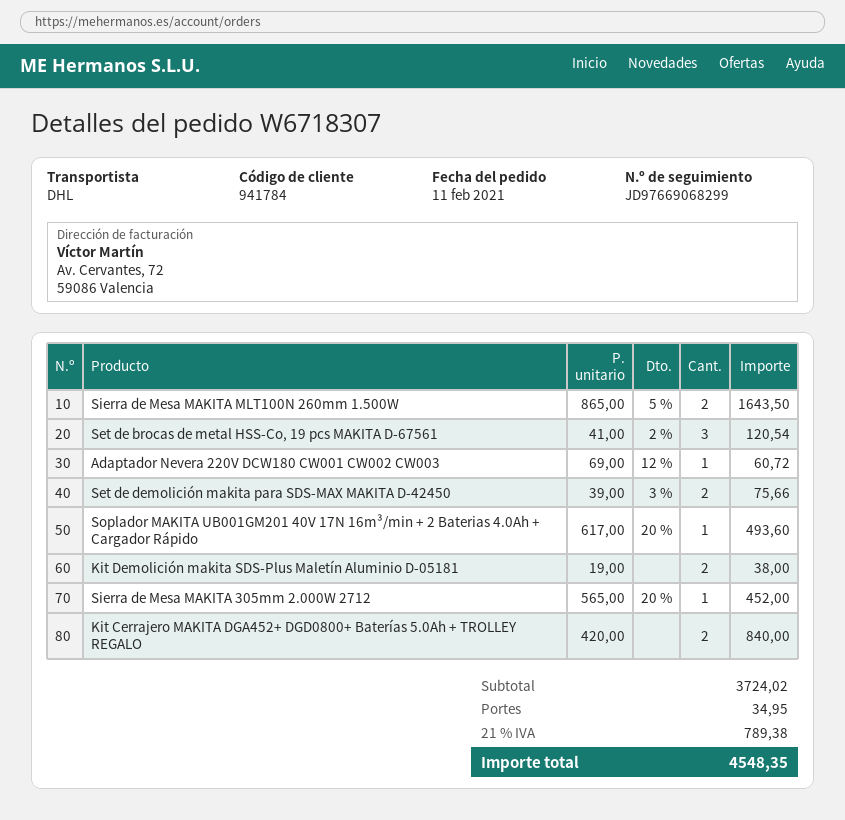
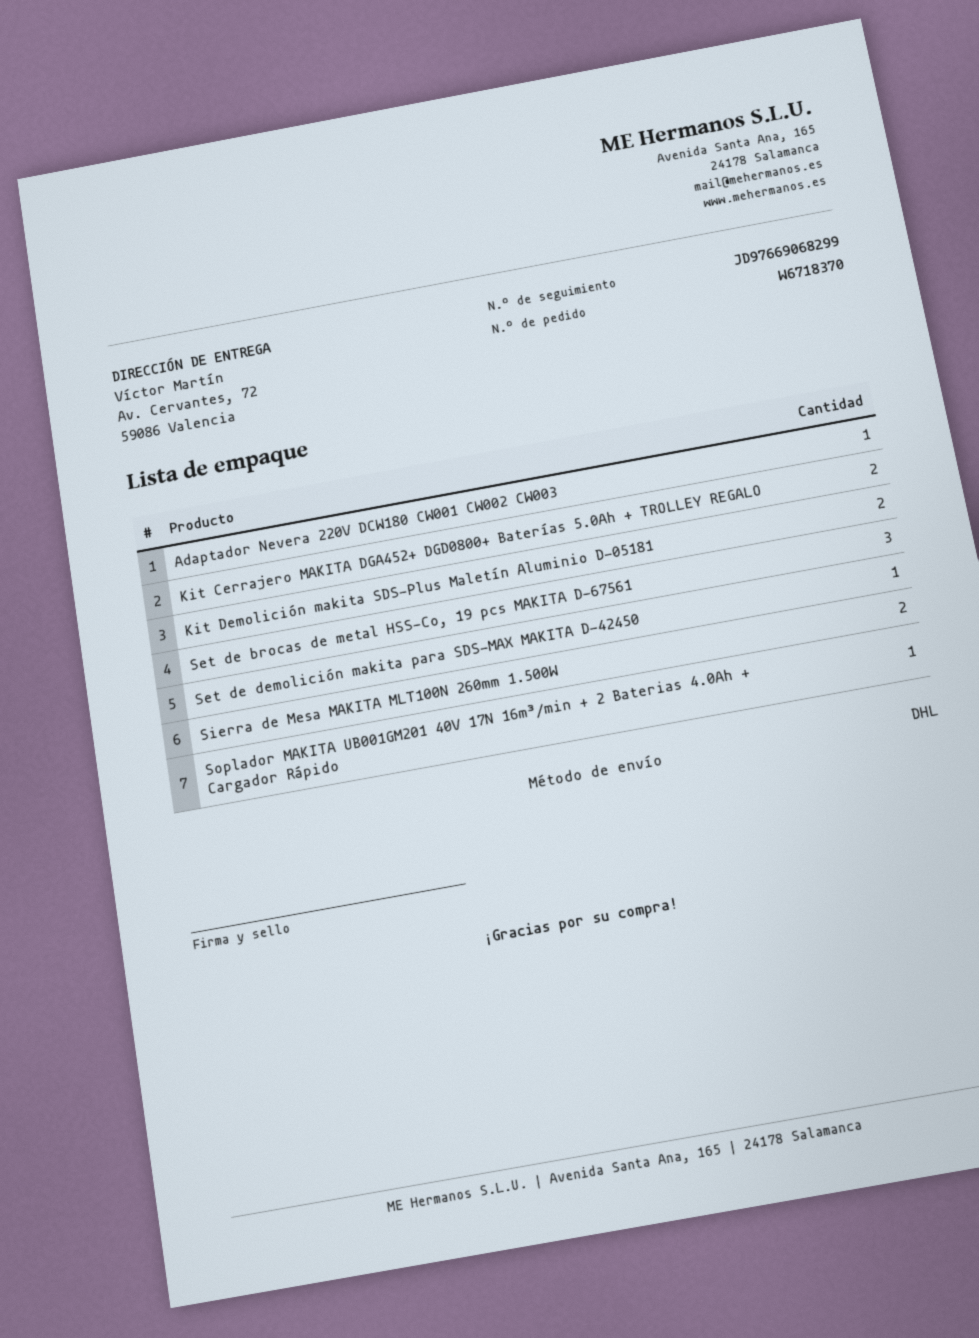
order number: W6718307 -> W6718370
Set de demolición makita para SDS-MAX MAKITA D-42450: 2 -> 1
Sierra de Mesa MAKITA 305mm 2.000W 2712: 1 -> none

